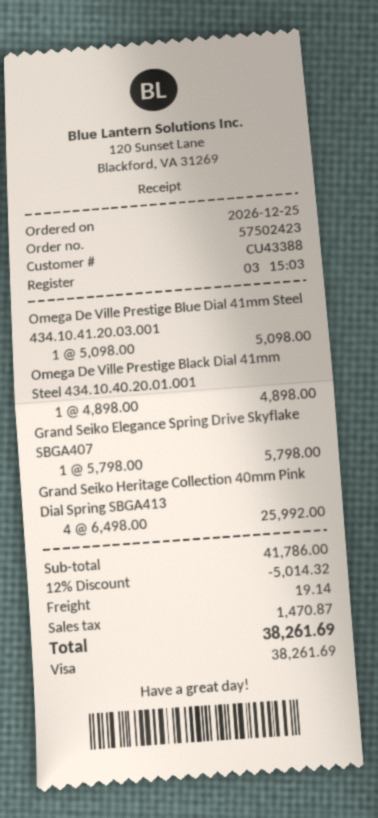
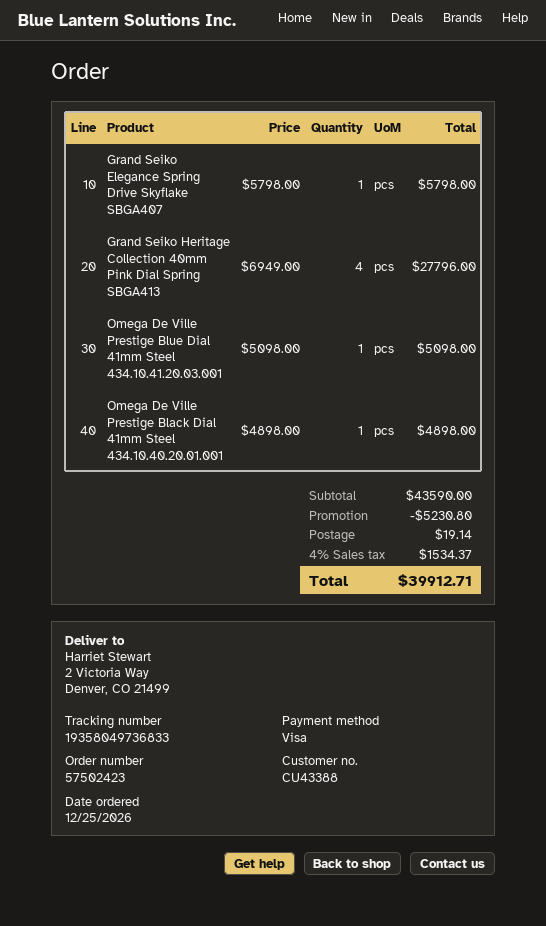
Grand Seiko Heritage Collection 40mm Pink Dial Spring SBGA413: 4 x 6498.00 = 25992.00 -> 4 x 6949.00 = 27796.00
subtotal: 41786.00 -> 43590.00
discount: 5014.32 -> 5230.80
tax: 1470.87 -> 1534.37
total: 38261.69 -> 39912.71

